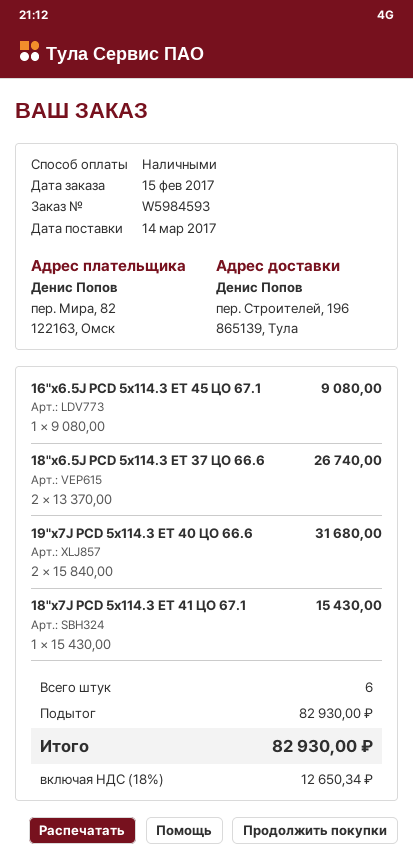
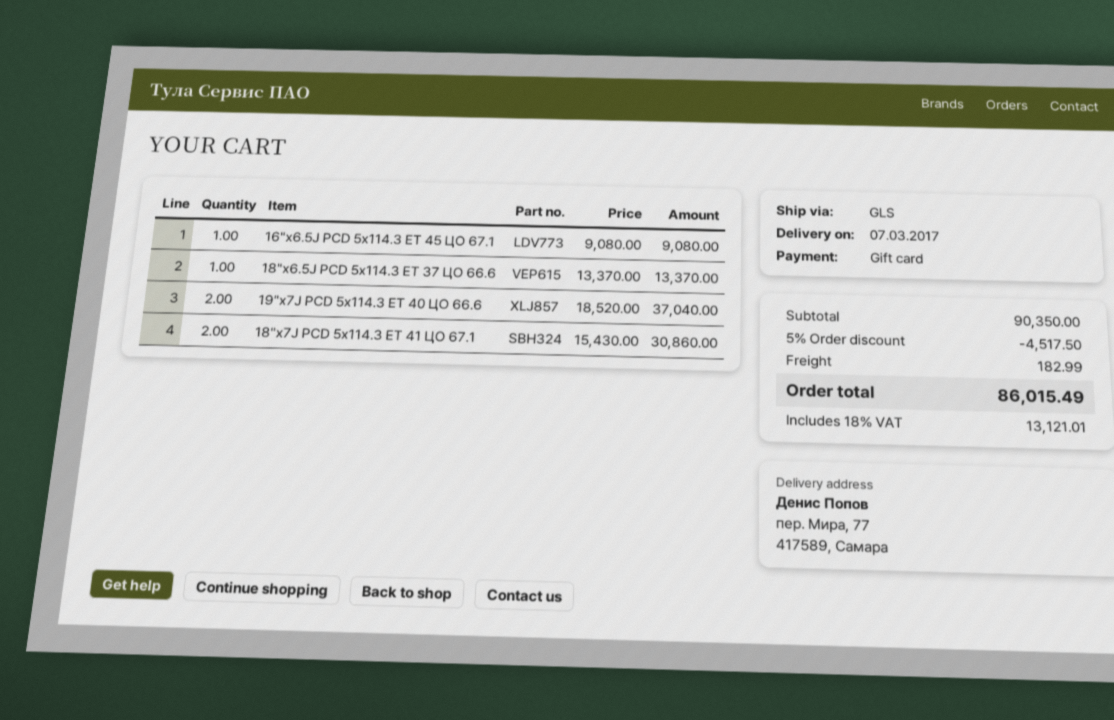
delivery date: 2017-03-14 -> 2017-03-07
payment method: cash -> gift card
ship to: пер. Строителей, 196, 865139, Тула -> пер. Мира, 77, 417589, Самара
18"x6.5J PCD 5x114.3 ЕТ 37 ЦО 66.6: 2 x 13370.00 = 26740.00 -> 1 x 13370.00 = 13370.00
19"x7J PCD 5x114.3 ЕТ 40 ЦО 66.6: 2 x 15840.00 = 31680.00 -> 2 x 18520.00 = 37040.00
18"x7J PCD 5x114.3 ЕТ 41 ЦО 67.1: 1 x 15430.00 = 15430.00 -> 2 x 15430.00 = 30860.00
subtotal: 82930.00 -> 90350.00
discount: none -> 5% = 4517.50
shipping: none -> 182.99
tax: 18% = 12650.34 -> 18% = 13121.01
total: 82930.00 -> 86015.49

